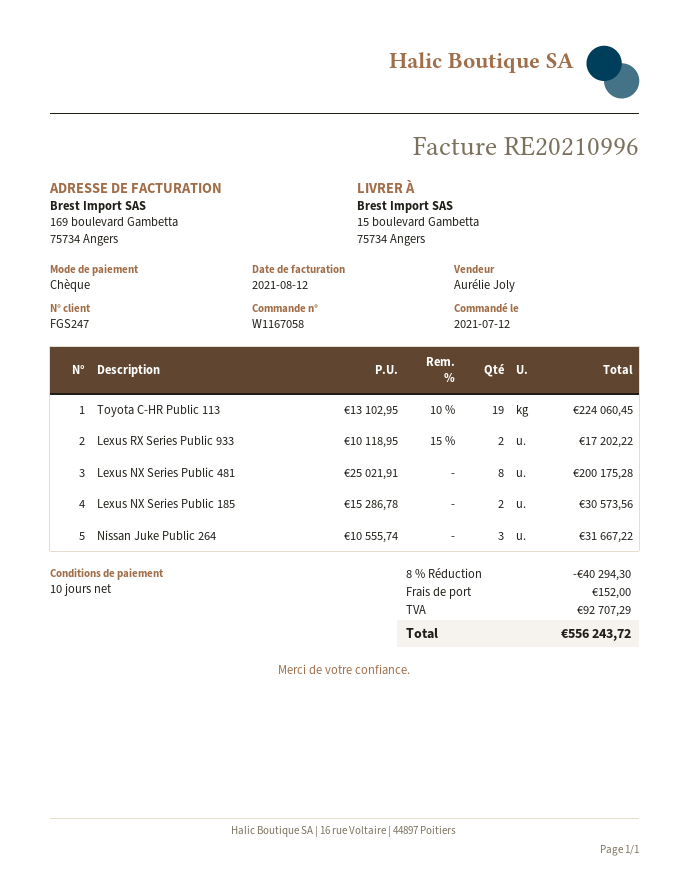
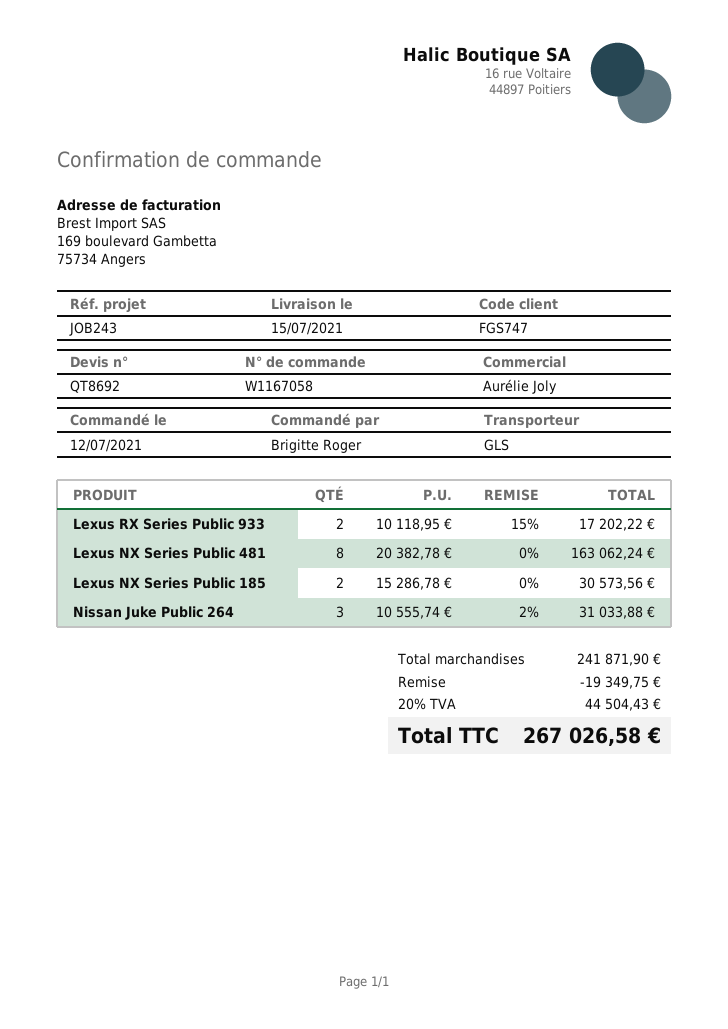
customer number: FGS247 -> FGS747
Toyota C-HR Public 113: 19 x 13102.95 - 10% = 224060.45 -> none
Lexus NX Series Public 481: 8 x 25021.91 = 200175.28 -> 8 x 20382.78 = 163062.24
Nissan Juke Public 264: 3 x 10555.74 = 31667.22 -> 3 x 10555.74 - 2% = 31033.88
discount: 40294.30 -> 19349.75
shipping: 152.00 -> none
tax: 92707.29 -> 44504.43
total: 556243.72 -> 267026.58

